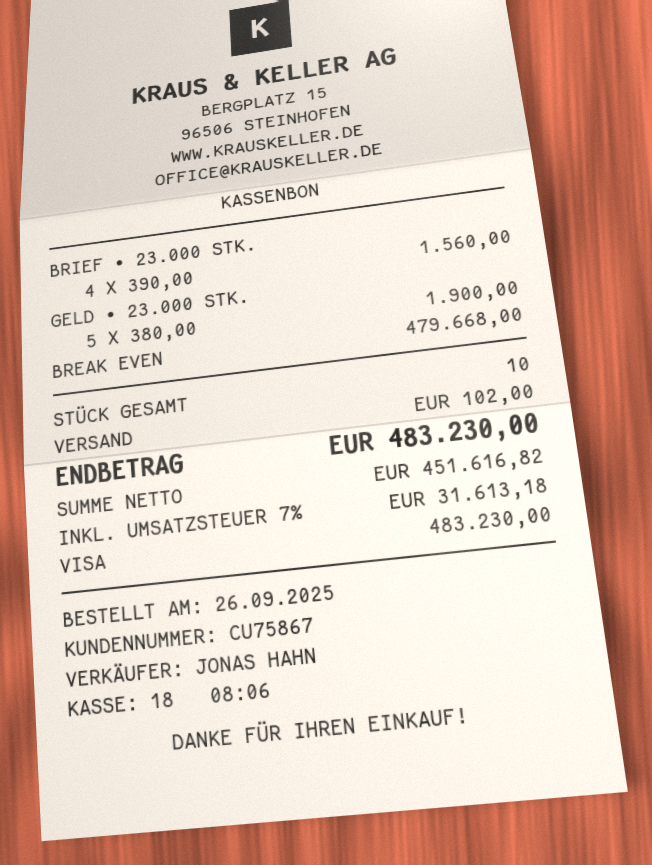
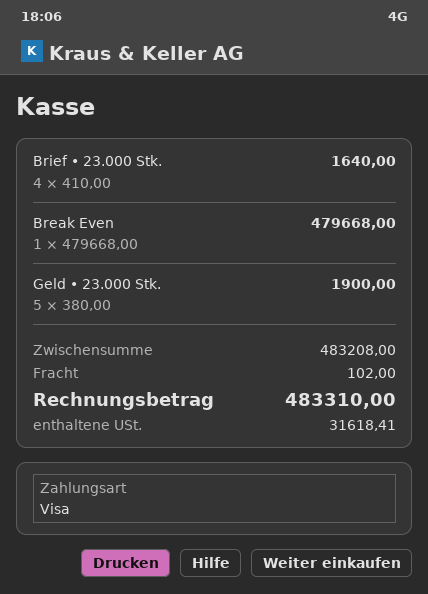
BRIEF • 23.000 STK.: 4 x 390.00 = 1560.00 -> 4 x 410.00 = 1640.00
tax: 31613.18 -> 31618.41
total: 483230.00 -> 483310.00

